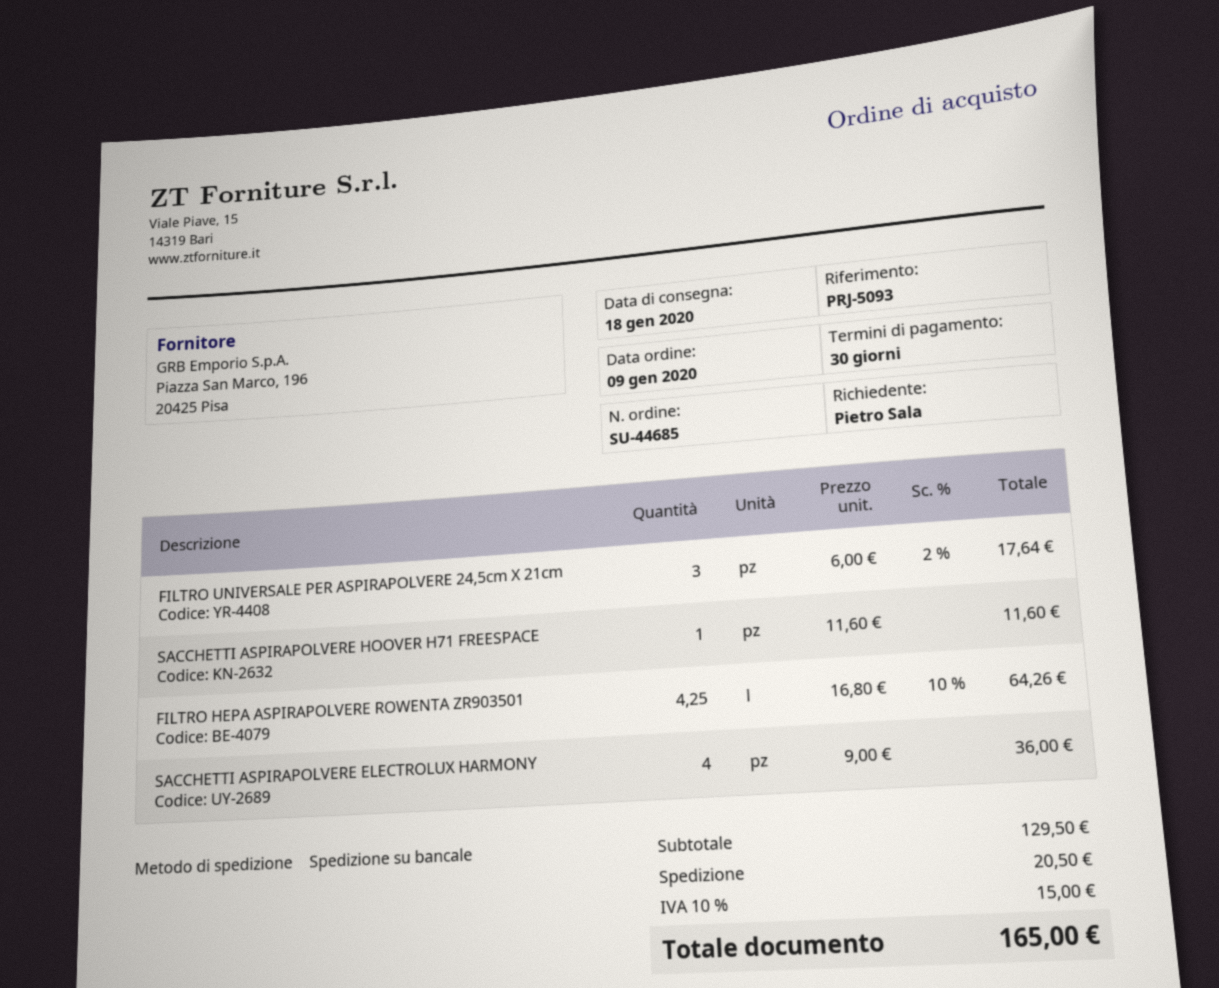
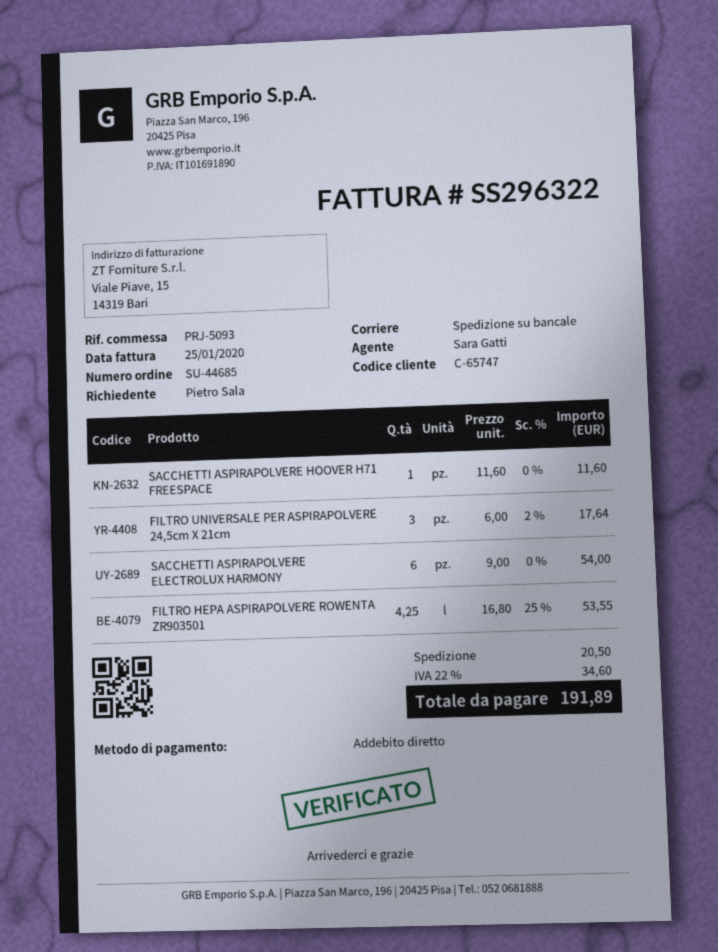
FILTRO HEPA ASPIRAPOLVERE ROWENTA ZR903501: 4.25 x 16.80 - 10% = 64.26 -> 4.25 x 16.80 - 25% = 53.55
SACCHETTI ASPIRAPOLVERE ELECTROLUX HARMONY: 4 x 9.00 = 36.00 -> 6 x 9.00 = 54.00
tax: 10% = 15.00 -> 22% = 34.60
total: 165.00 -> 191.89

